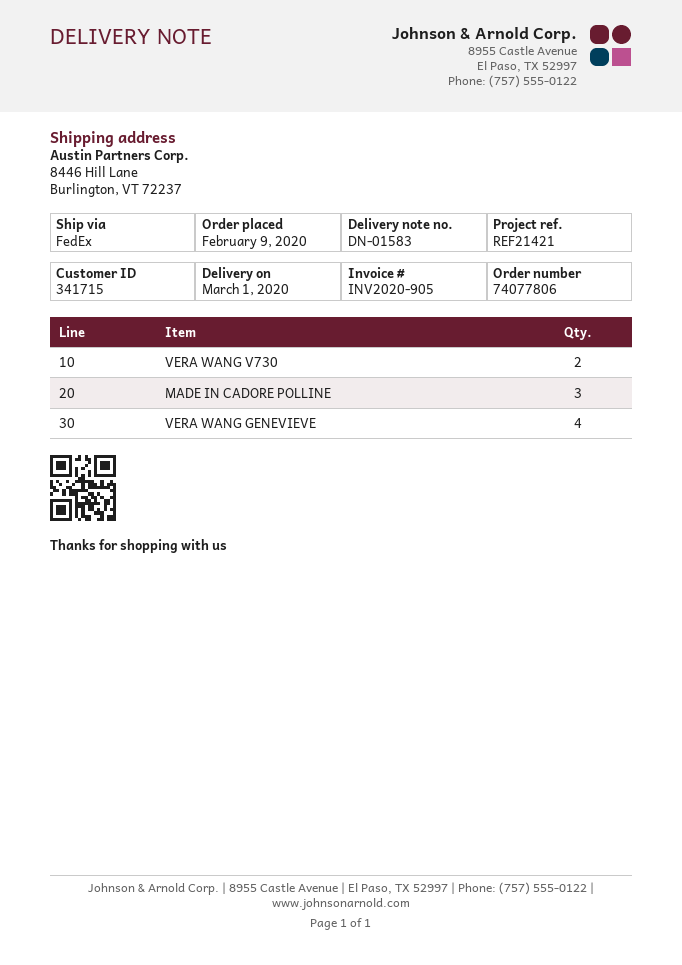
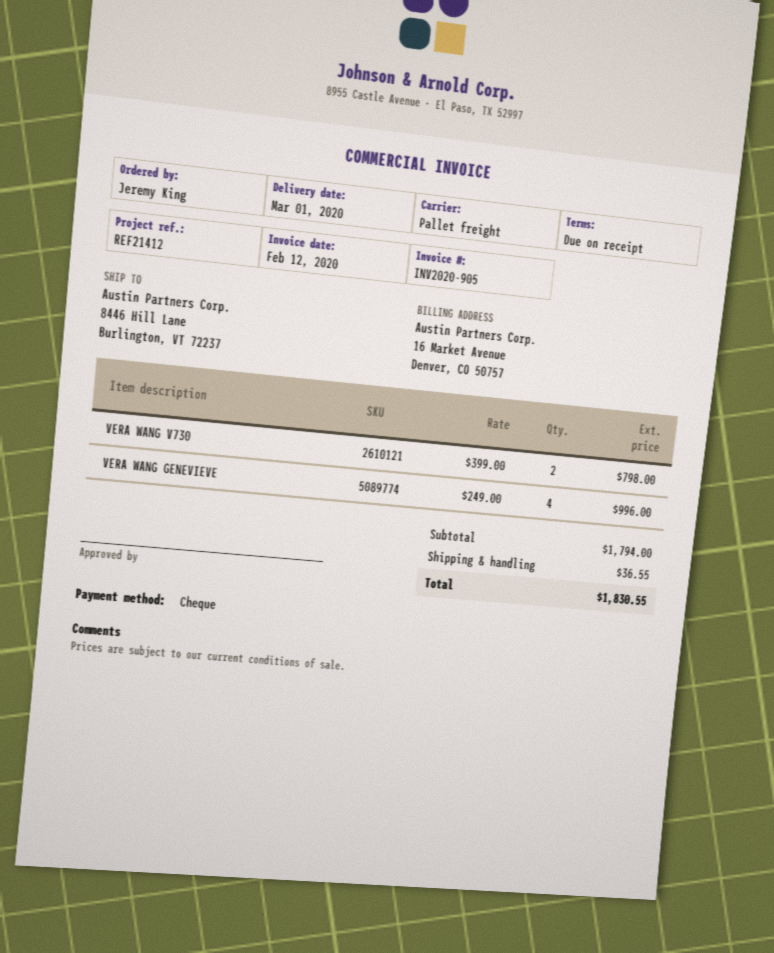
reference: REF21421 -> REF21412
shipping method: FedEx -> pallet freight
MADE IN CADORE POLLINE: 3 -> none

